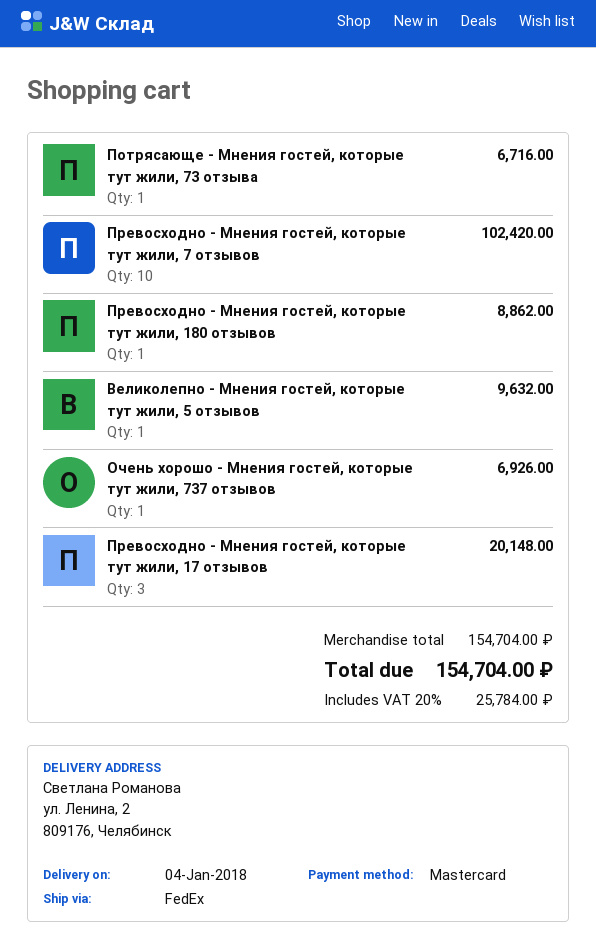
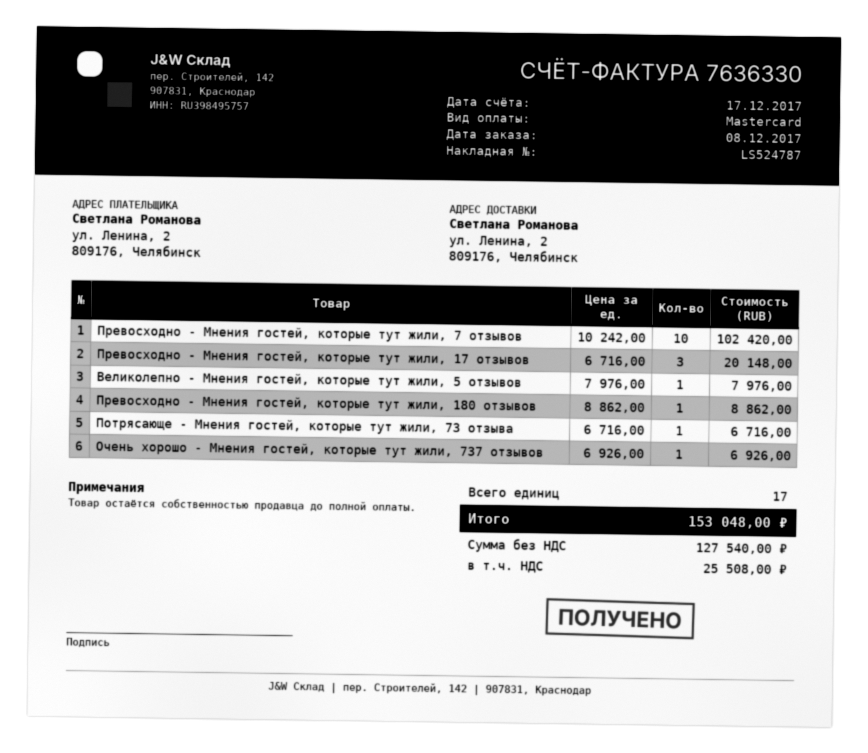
Великолепно - Мнения гостей, которые тут жили, 5 отзывов: 1 for 9632.00 -> 1 for 7976.00
tax: 25784.00 -> 25508.00
total: 154704.00 -> 153048.00

